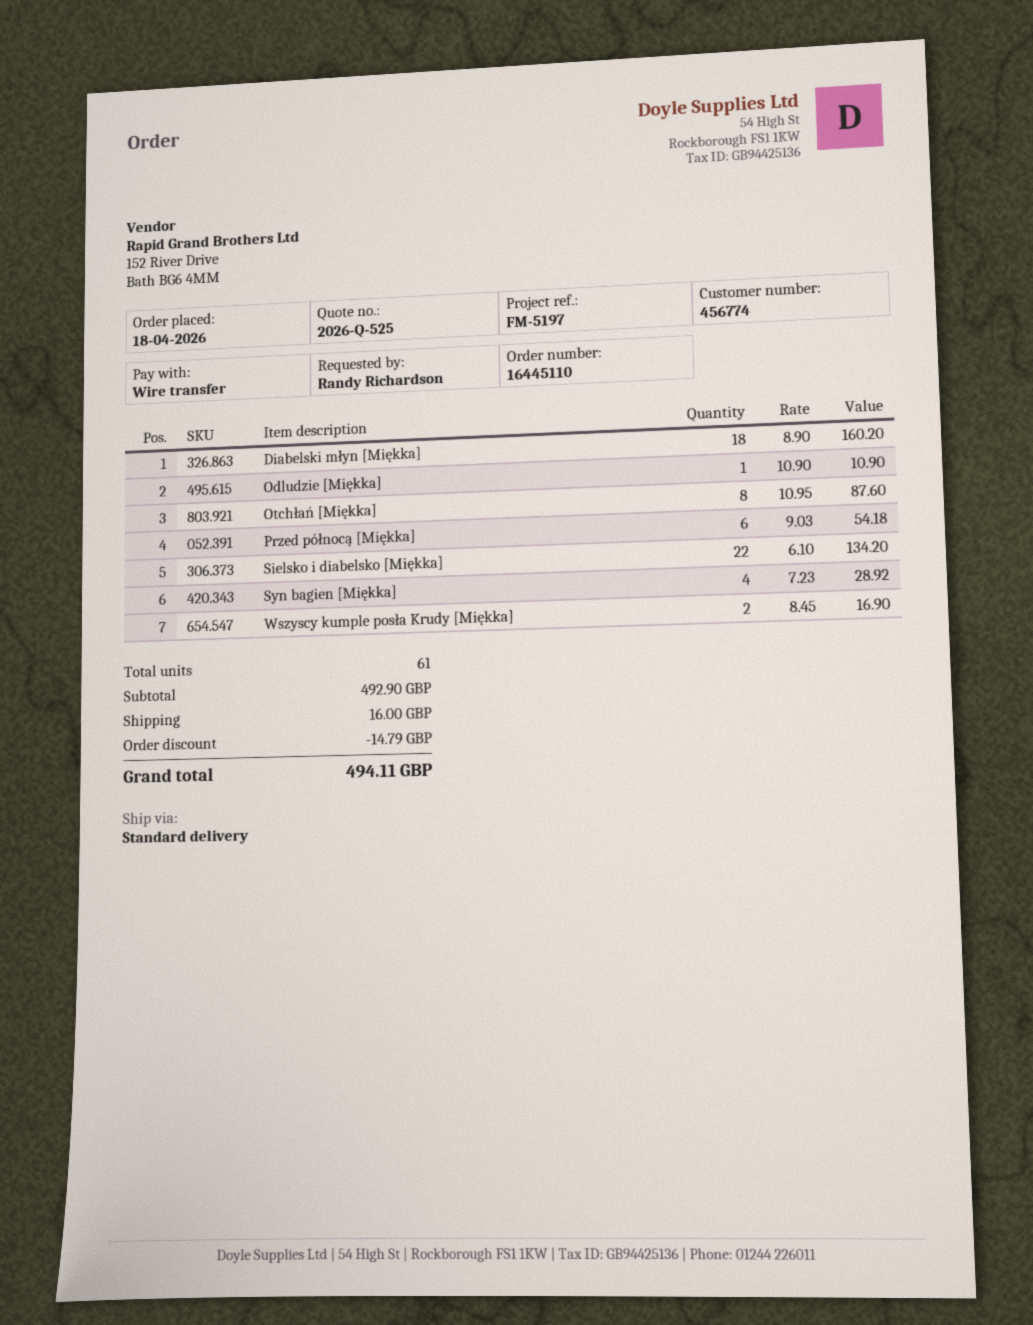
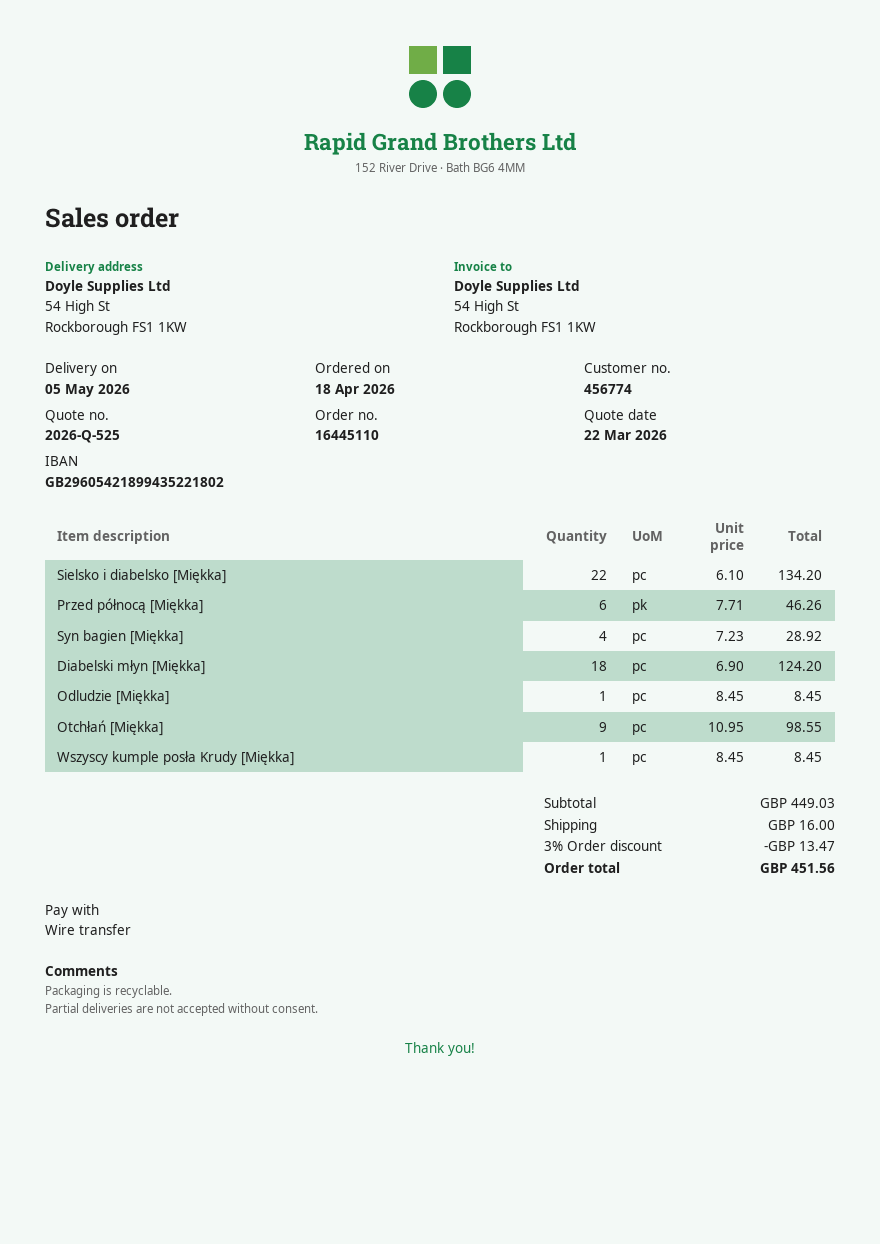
Diabelski młyn [Miękka]: 18 x 8.90 = 160.20 -> 18 x 6.90 = 124.20
Odludzie [Miękka]: 1 x 10.90 = 10.90 -> 1 x 8.45 = 8.45
Otchłań [Miękka]: 8 x 10.95 = 87.60 -> 9 x 10.95 = 98.55
Przed północą [Miękka]: 6 x 9.03 = 54.18 -> 6 x 7.71 = 46.26
Wszyscy kumple posła Krudy [Miękka]: 2 x 8.45 = 16.90 -> 1 x 8.45 = 8.45
subtotal: 492.90 -> 449.03
discount: 14.79 -> 13.47
total: 494.11 -> 451.56

